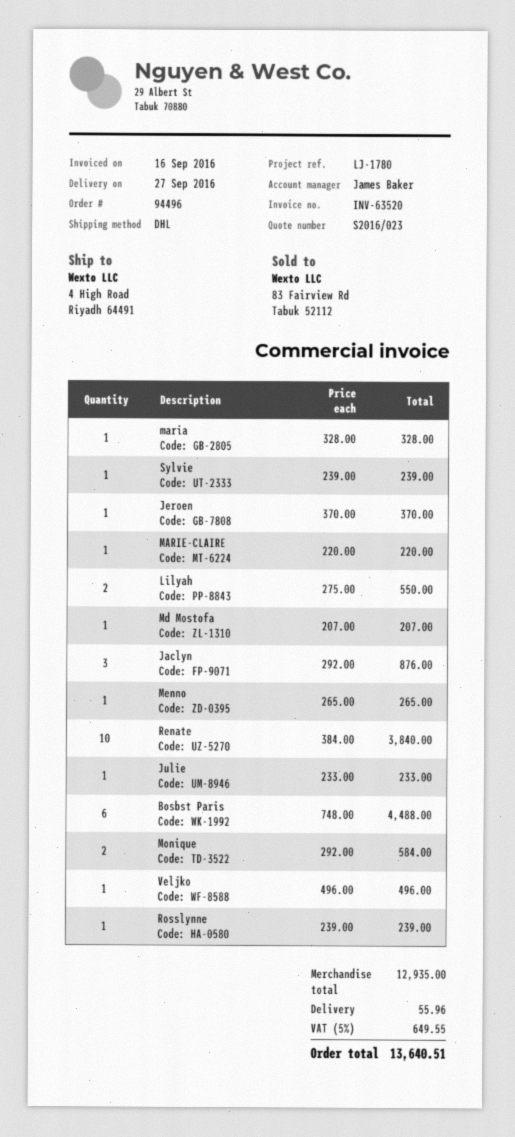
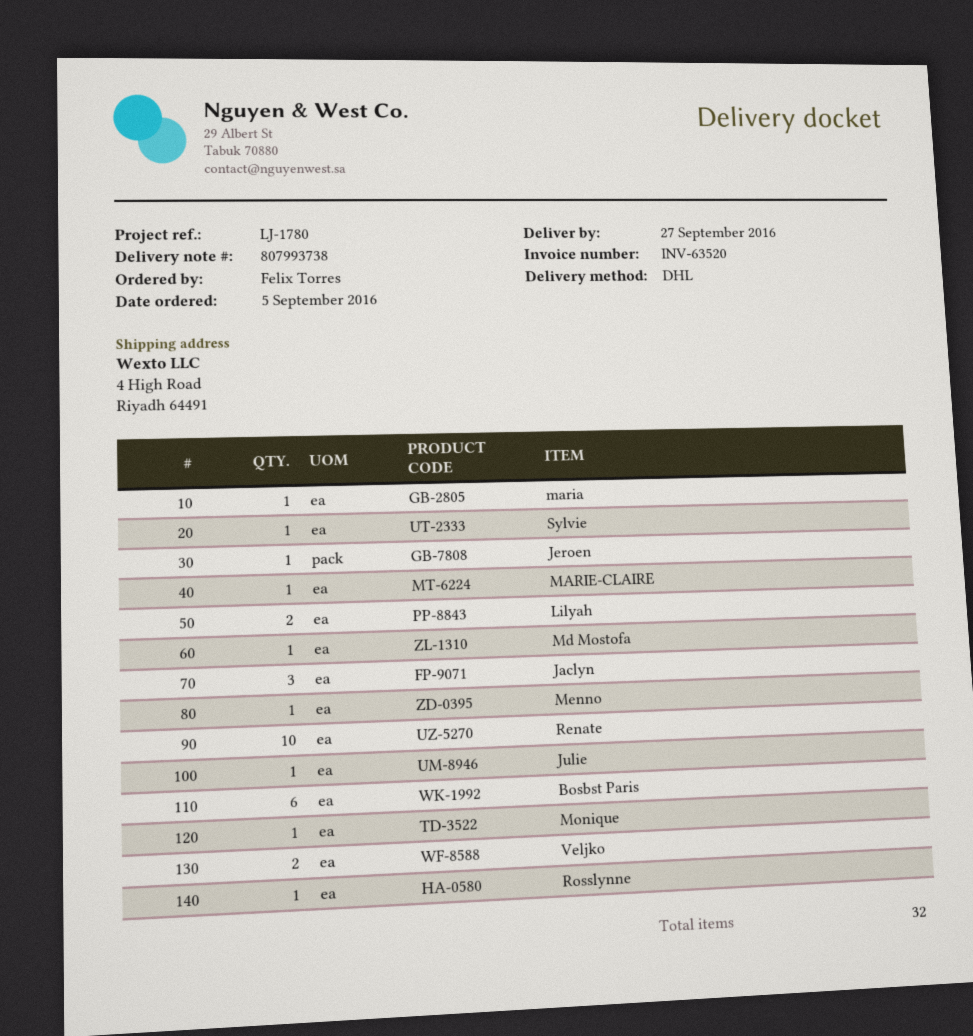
Monique: 2 -> 1
Veljko: 1 -> 2

